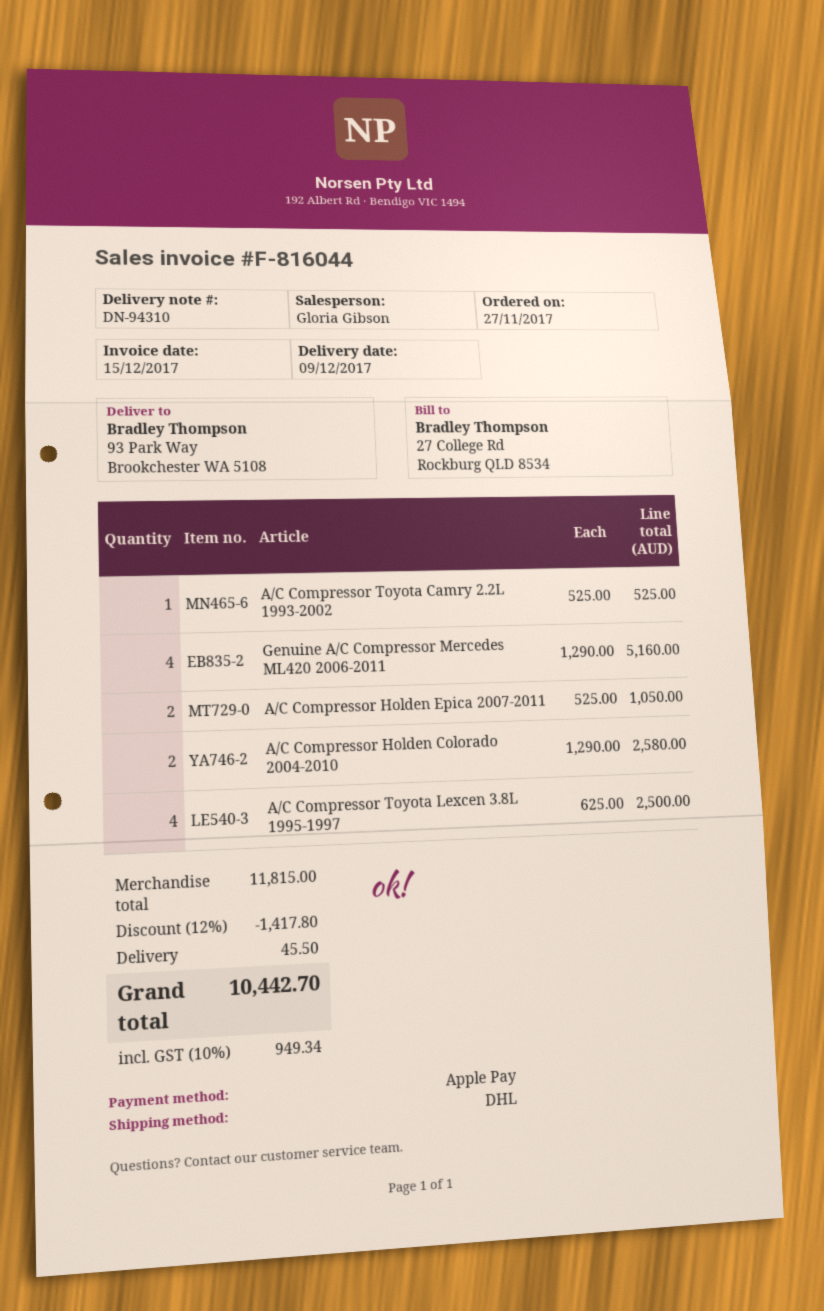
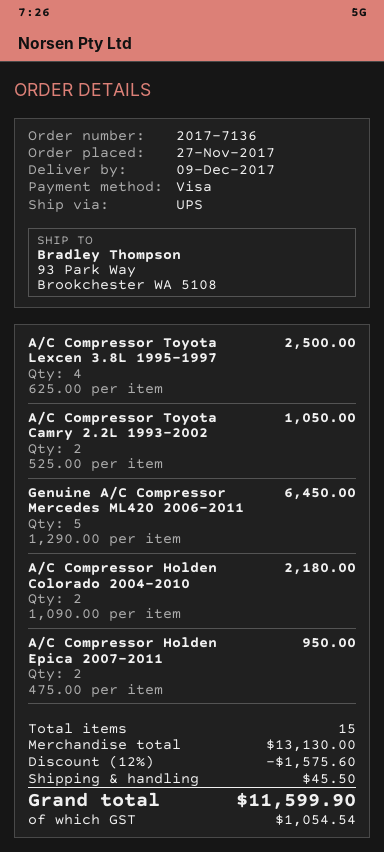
payment method: Apple Pay -> Visa
shipping method: DHL -> UPS
A/C Compressor Toyota Camry 2.2L 1993-2002: 1 x 525.00 = 525.00 -> 2 x 525.00 = 1050.00
Genuine A/C Compressor Mercedes ML420 2006-2011: 4 x 1290.00 = 5160.00 -> 5 x 1290.00 = 6450.00
A/C Compressor Holden Epica 2007-2011: 2 x 525.00 = 1050.00 -> 2 x 475.00 = 950.00
A/C Compressor Holden Colorado 2004-2010: 2 x 1290.00 = 2580.00 -> 2 x 1090.00 = 2180.00
subtotal: 11815.00 -> 13130.00
discount: 12% = 1417.80 -> 12% = 1575.60
tax: 949.34 -> 1054.54
total: 10442.70 -> 11599.90

